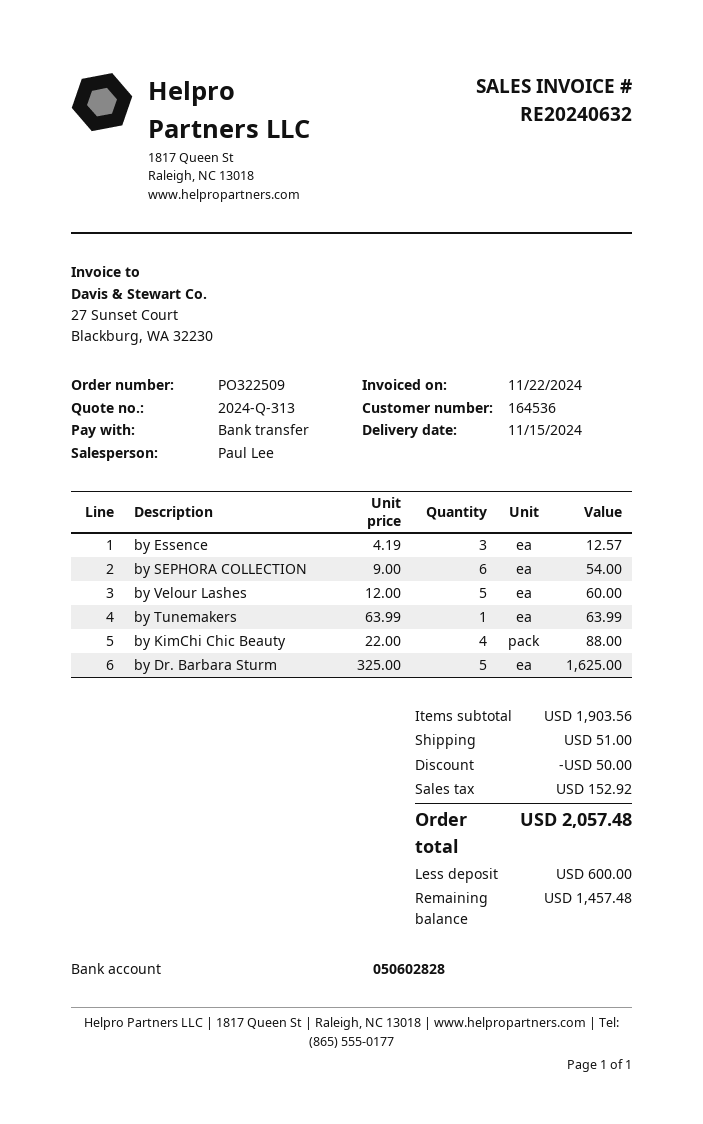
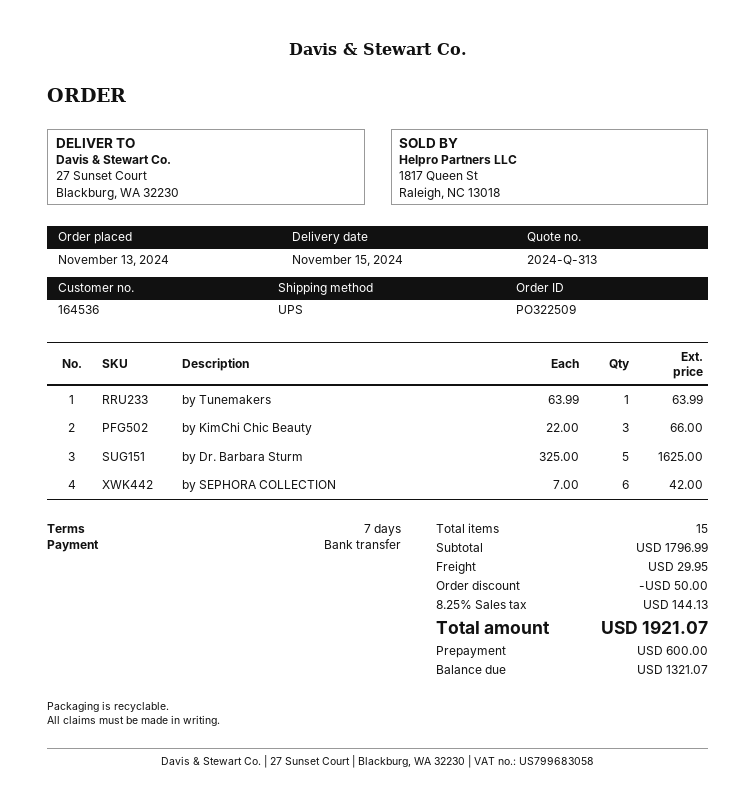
by Essence: 3 x 4.19 = 12.57 -> none
by SEPHORA COLLECTION: 6 x 9.00 = 54.00 -> 6 x 7.00 = 42.00
by Velour Lashes: 5 x 12.00 = 60.00 -> none
by KimChi Chic Beauty: 4 x 22.00 = 88.00 -> 3 x 22.00 = 66.00
subtotal: 1903.56 -> 1796.99
shipping: 51.00 -> 29.95
tax: 152.92 -> 144.13
total: 2057.48 -> 1921.07
balance: 1457.48 -> 1321.07

